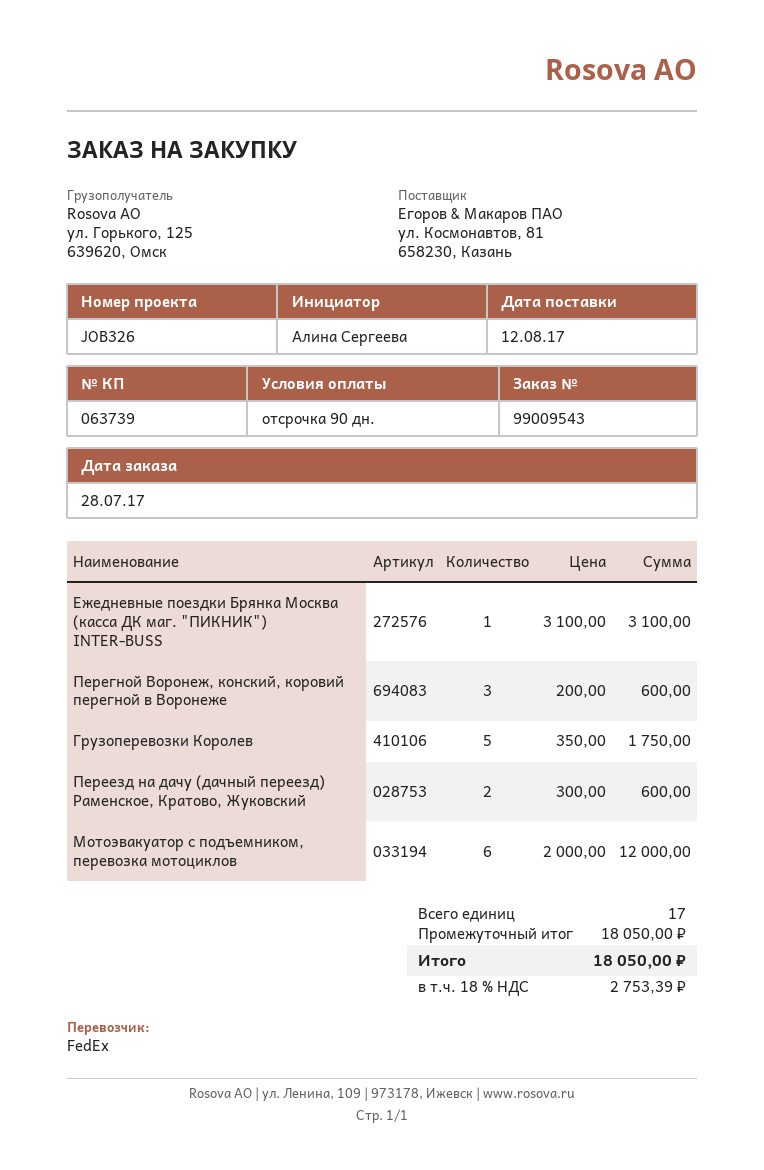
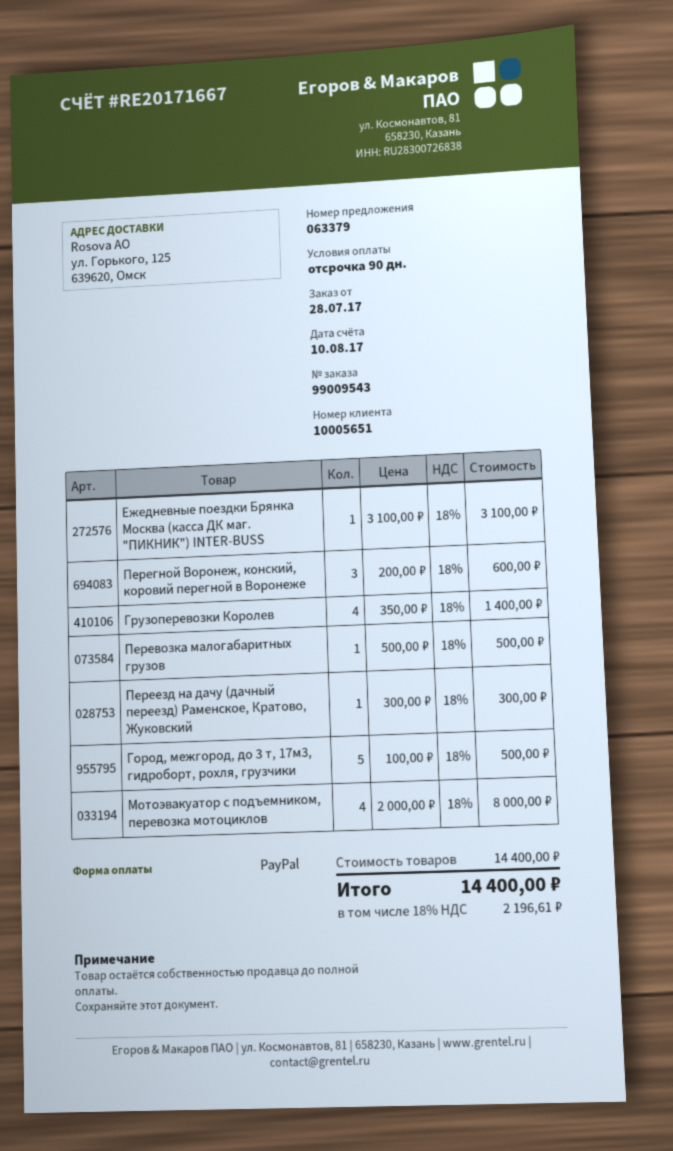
quote number: 063739 -> 063379
Грузоперевозки Королев: 5 x 350.00 = 1750.00 -> 4 x 350.00 = 1400.00
Переезд на дачу (дачный переезд) Раменское, Кратово, Жуковский: 2 x 300.00 = 600.00 -> 1 x 300.00 = 300.00
Мотоэвакуатор с подъемником, перевозка мотоциклов: 6 x 2000.00 = 12000.00 -> 4 x 2000.00 = 8000.00
Перевозка малогабаритных грузов: none -> 1 x 500.00 = 500.00
Город, межгород, до 3 т, 17м3, гидроборт, рохля, грузчики: none -> 5 x 100.00 = 500.00
subtotal: 18050.00 -> 14400.00
tax: 18% = 2753.39 -> 18% = 2196.61
total: 18050.00 -> 14400.00

